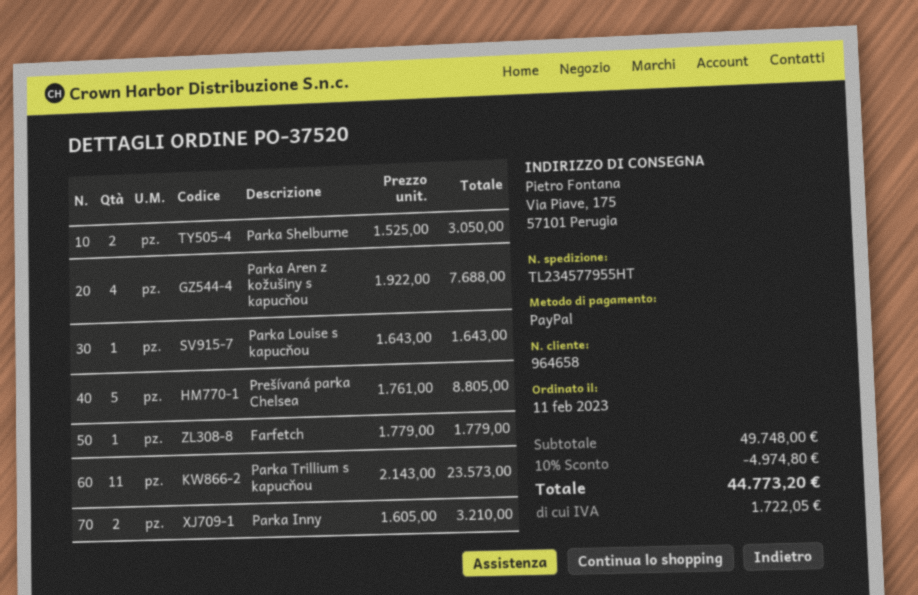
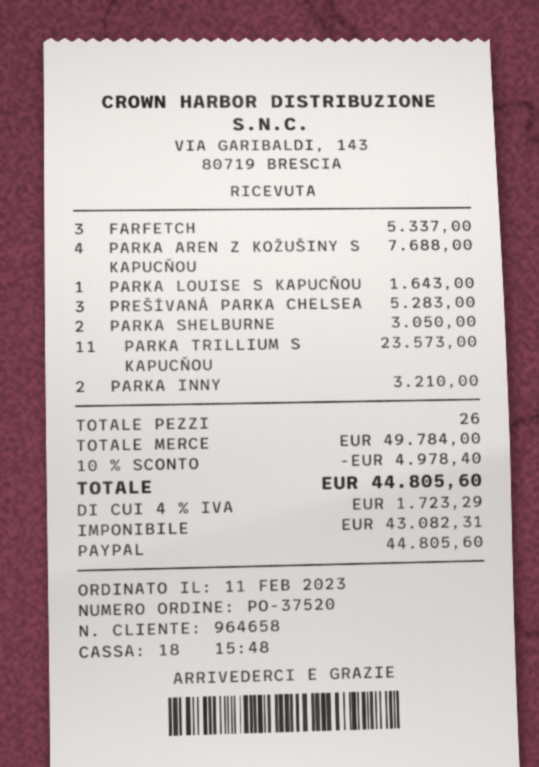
Prešívaná parka Chelsea: 5 for 8805.00 -> 3 for 5283.00
Farfetch: 1 for 1779.00 -> 3 for 5337.00
subtotal: 49748.00 -> 49784.00
discount: 10% = 4974.80 -> 10% = 4978.40
tax: 1722.05 -> 1723.29
total: 44773.20 -> 44805.60

